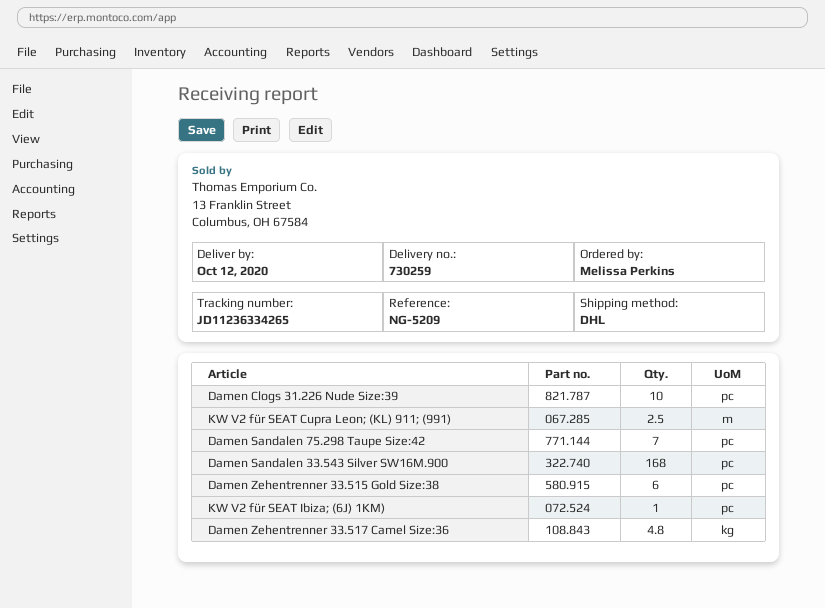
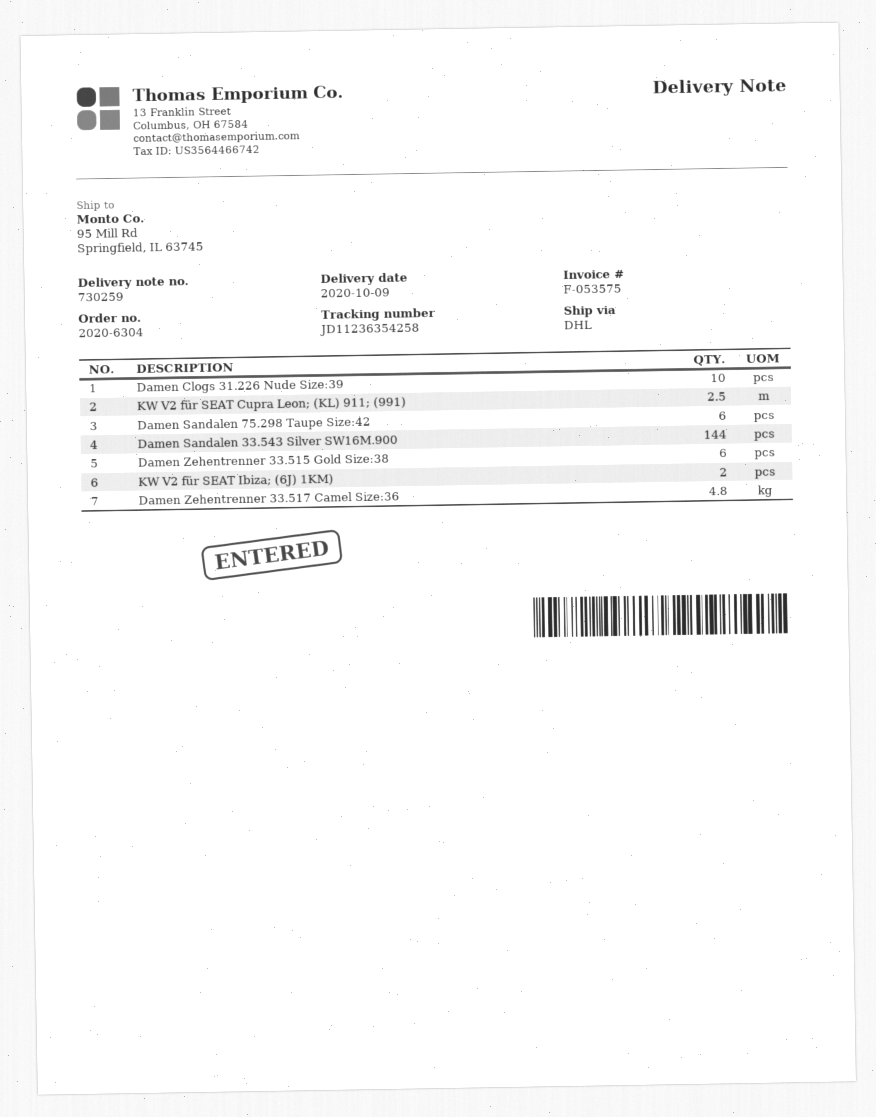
delivery date: 2020-10-12 -> 2020-10-09
tracking number: JD11236334265 -> JD11236354258
Damen Sandalen 75.298 Taupe Size:42: 7 -> 6
Damen Sandalen 33.543 Silver SW16M.900: 168 -> 144
KW V2 für SEAT Ibiza; (6J) 1KM): 1 -> 2

